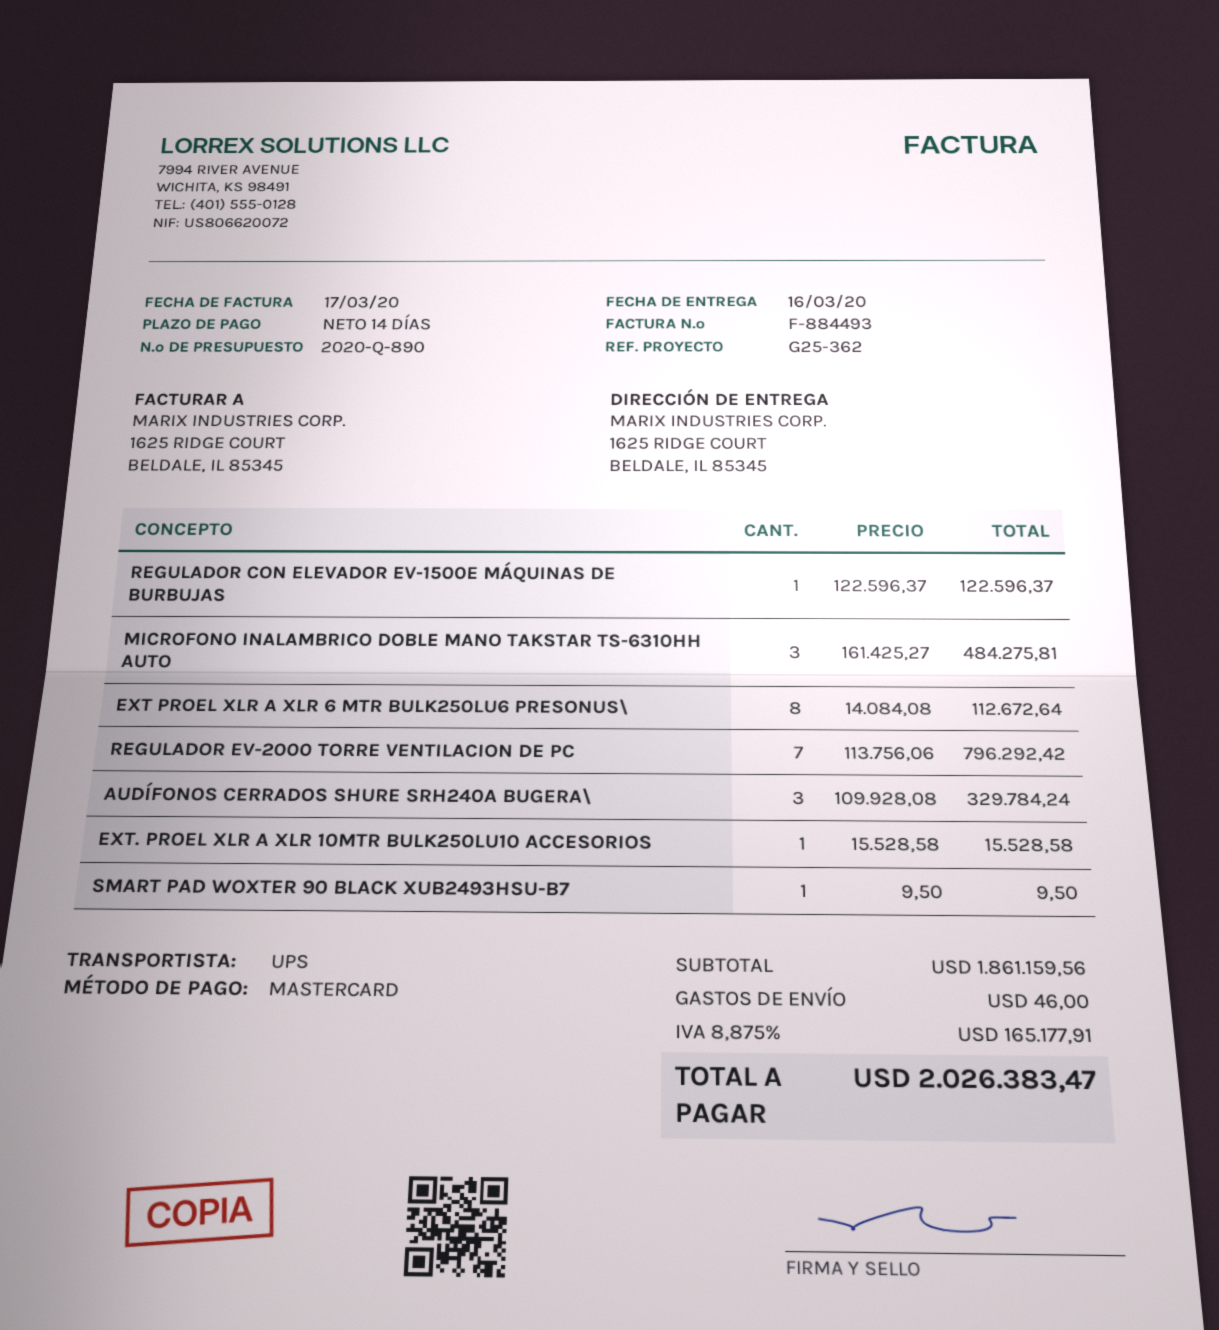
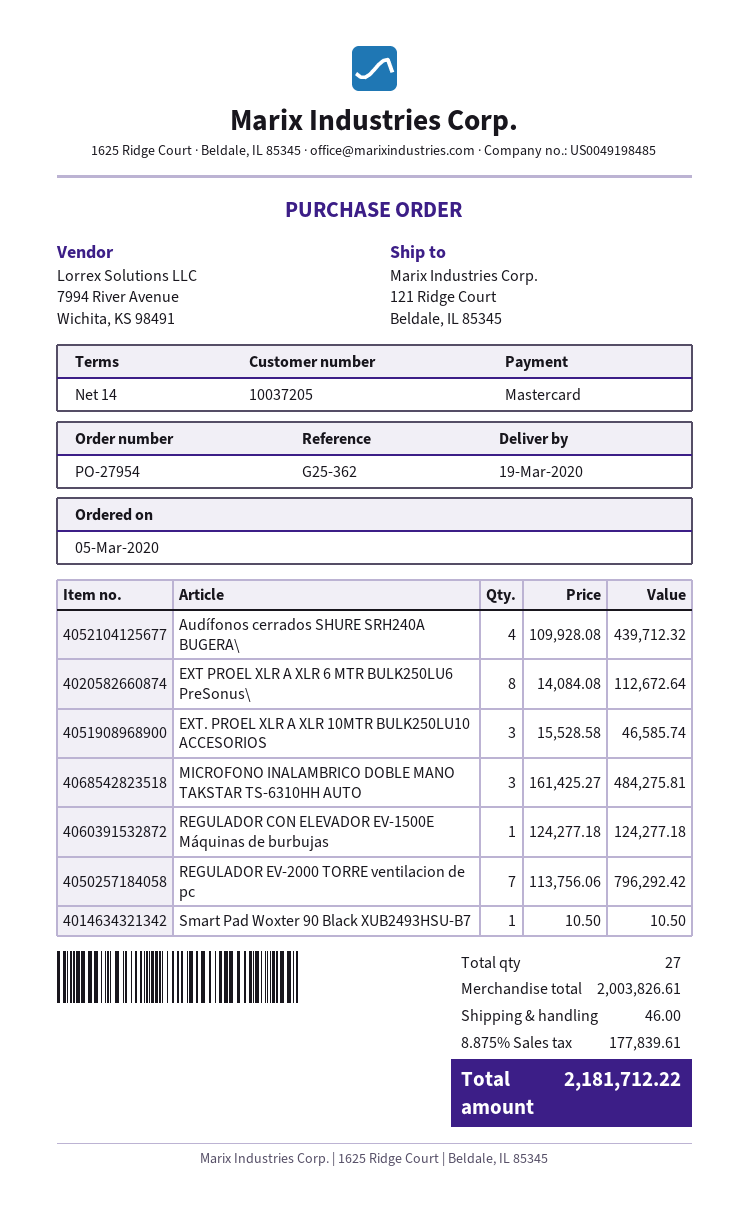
delivery date: 2020-03-16 -> 2020-03-19
ship to: 1625 RIDGE COURT, BELDALE, IL 85345 -> 121 Ridge Court, Beldale, IL 85345
REGULADOR CON ELEVADOR EV-1500E MÁQUINAS DE BURBUJAS: 1 x 122596.37 = 122596.37 -> 1 x 124277.18 = 124277.18
AUDÍFONOS CERRADOS SHURE SRH240A BUGERA\: 3 x 109928.08 = 329784.24 -> 4 x 109928.08 = 439712.32
EXT. PROEL XLR A XLR 10MTR BULK250LU10 ACCESORIOS: 1 x 15528.58 = 15528.58 -> 3 x 15528.58 = 46585.74
SMART PAD WOXTER 90 BLACK XUB2493HSU-B7: 1 x 9.50 = 9.50 -> 1 x 10.50 = 10.50
subtotal: 1861159.56 -> 2003826.61
tax: 8.875% = 165177.91 -> 8.875% = 177839.61
total: 2026383.47 -> 2181712.22

